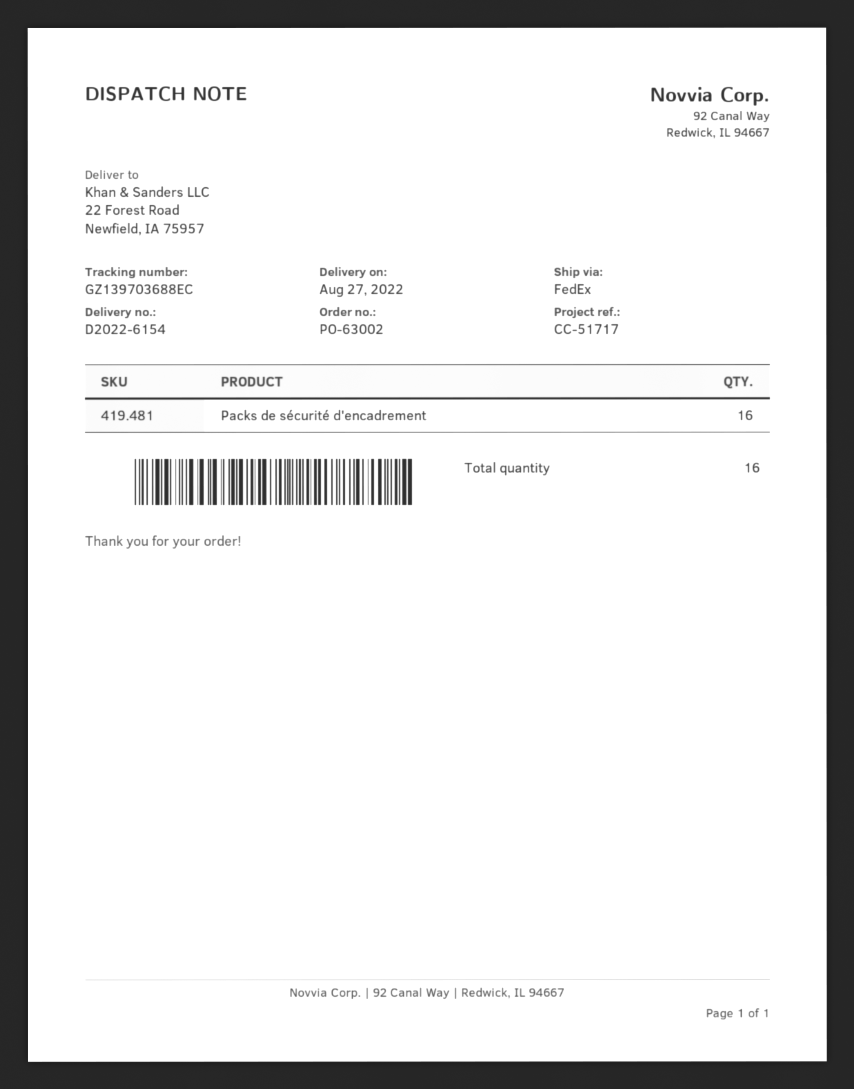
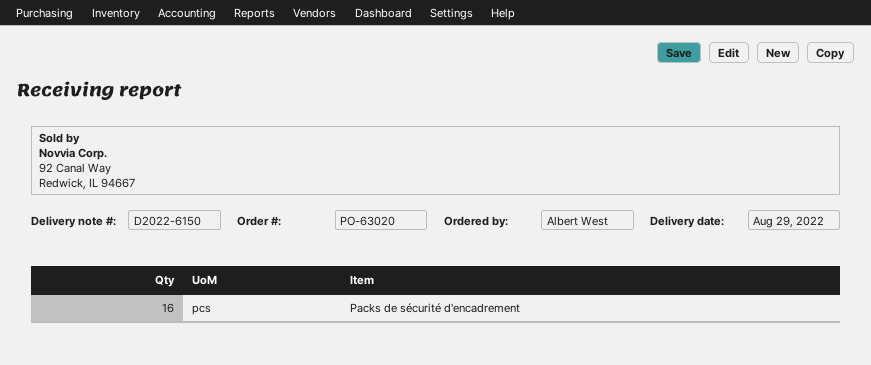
order number: PO-63002 -> PO-63020
delivery note number: D2022-6154 -> D2022-6150
delivery date: 2022-08-27 -> 2022-08-29

